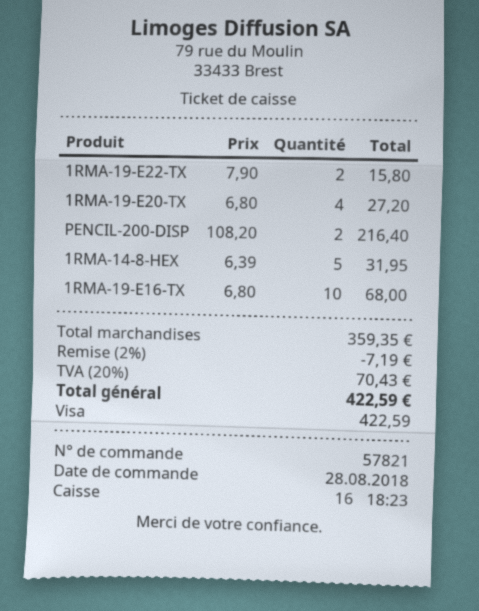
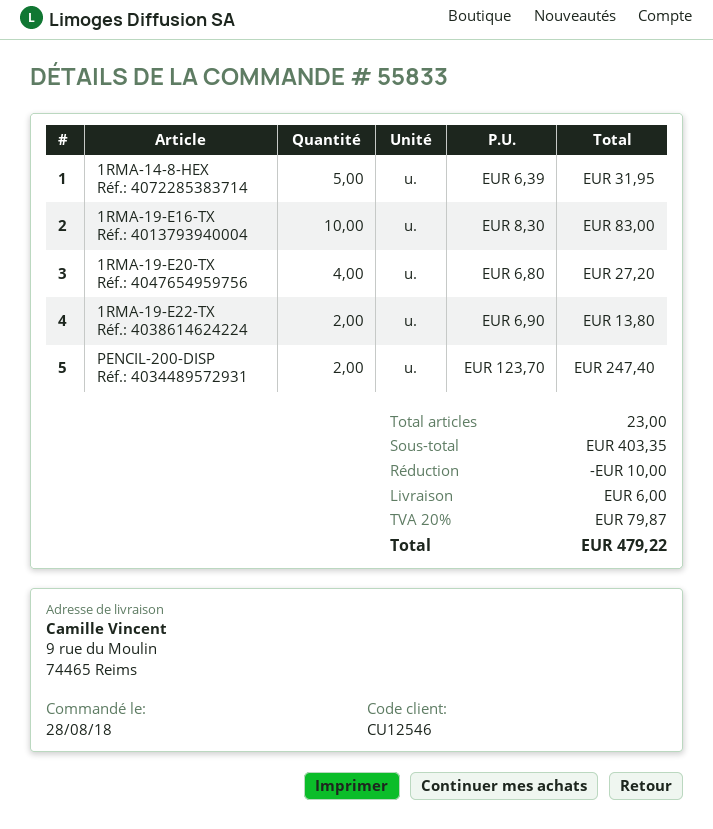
order number: 57821 -> 55833
1RMA-19-E22-TX: 2 x 7.90 = 15.80 -> 2 x 6.90 = 13.80
PENCIL-200-DISP: 2 x 108.20 = 216.40 -> 2 x 123.70 = 247.40
1RMA-19-E16-TX: 10 x 6.80 = 68.00 -> 10 x 8.30 = 83.00
subtotal: 359.35 -> 403.35
discount: 7.19 -> 10.00
shipping: none -> 6.00
tax: 20% = 70.43 -> 20% = 79.87
total: 422.59 -> 479.22

